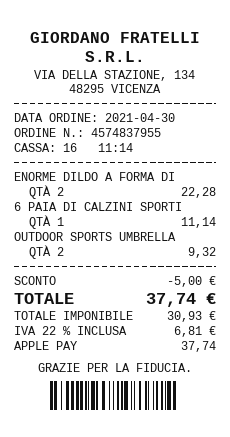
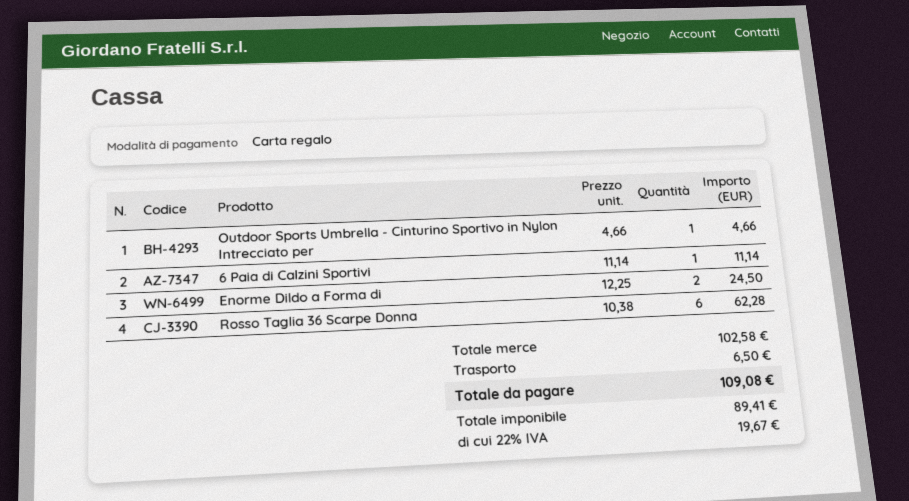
payment method: Apple Pay -> gift card
ENORME DILDO A FORMA DI: 2 for 22.28 -> 2 for 24.50
OUTDOOR SPORTS UMBRELLA: 2 for 9.32 -> 1 for 4.66
Rosso Taglia 36 Scarpe Donna: none -> 6 for 62.28
discount: 5.00 -> none
shipping: none -> 6.50
net: 30.93 -> 89.41
tax: 22% = 6.81 -> 22% = 19.67
total: 37.74 -> 109.08

